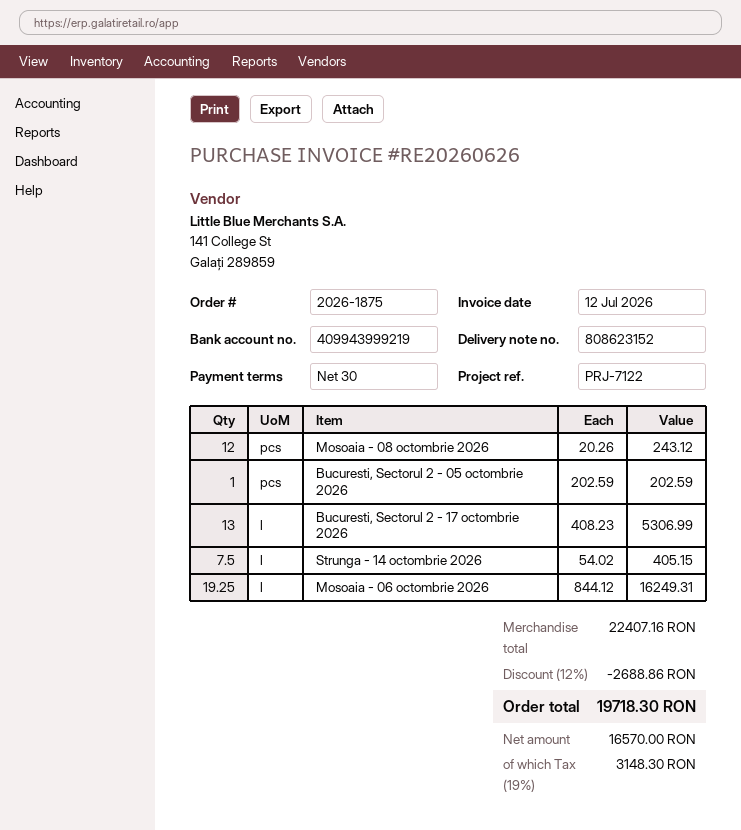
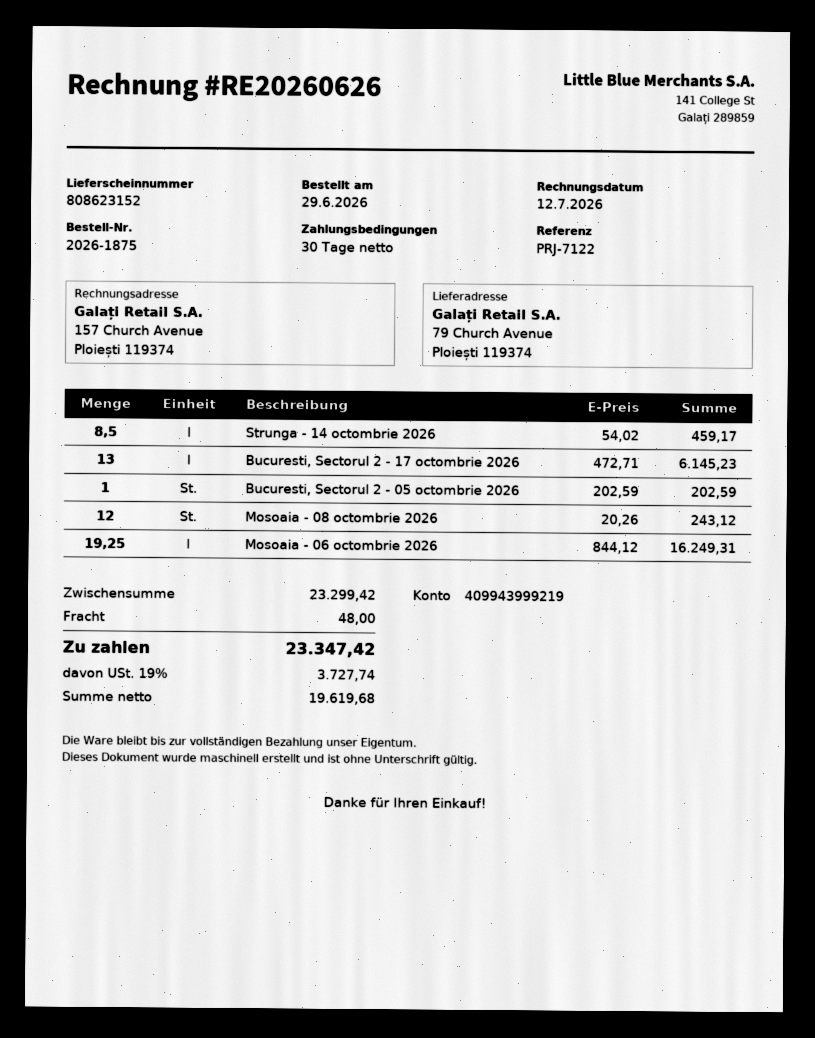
Bucuresti, Sectorul 2 - 17 octombrie 2026: 13 x 408.23 = 5306.99 -> 13 x 472.71 = 6145.23
Strunga - 14 octombrie 2026: 7.5 x 54.02 = 405.15 -> 8.5 x 54.02 = 459.17
subtotal: 22407.16 -> 23299.42
discount: 12% = 2688.86 -> none
shipping: none -> 48.00
net: 16570.00 -> 19619.68
tax: 19% = 3148.30 -> 19% = 3727.74
total: 19718.30 -> 23347.42

